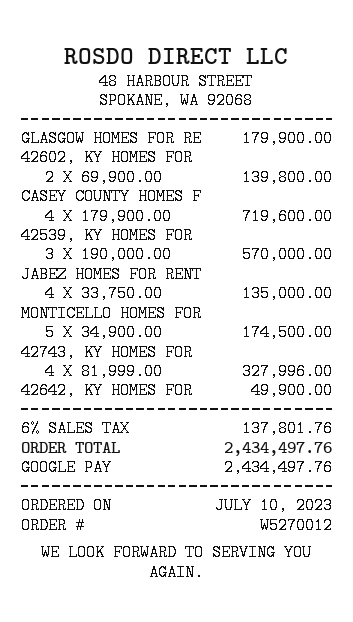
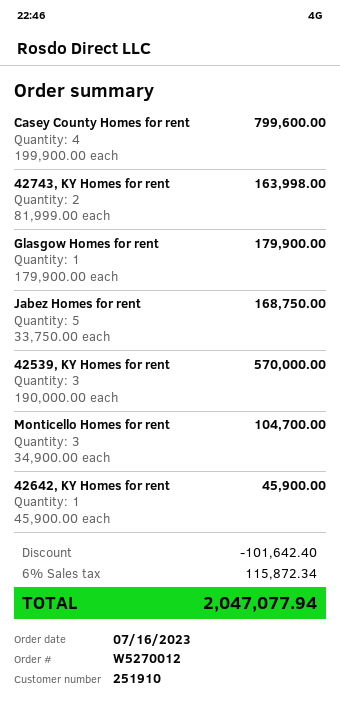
order date: 2023-07-10 -> 2023-07-16
42602, KY HOMES FOR: 2 x 69900.00 = 139800.00 -> none
CASEY COUNTY HOMES F: 4 x 179900.00 = 719600.00 -> 4 x 199900.00 = 799600.00
JABEZ HOMES FOR RENT: 4 x 33750.00 = 135000.00 -> 5 x 33750.00 = 168750.00
MONTICELLO HOMES FOR: 5 x 34900.00 = 174500.00 -> 3 x 34900.00 = 104700.00
42743, KY HOMES FOR: 4 x 81999.00 = 327996.00 -> 2 x 81999.00 = 163998.00
42642, KY HOMES FOR: 1 x 49900.00 = 49900.00 -> 1 x 45900.00 = 45900.00
discount: none -> 101642.40
tax: 6% = 137801.76 -> 6% = 115872.34
total: 2434497.76 -> 2047077.94

